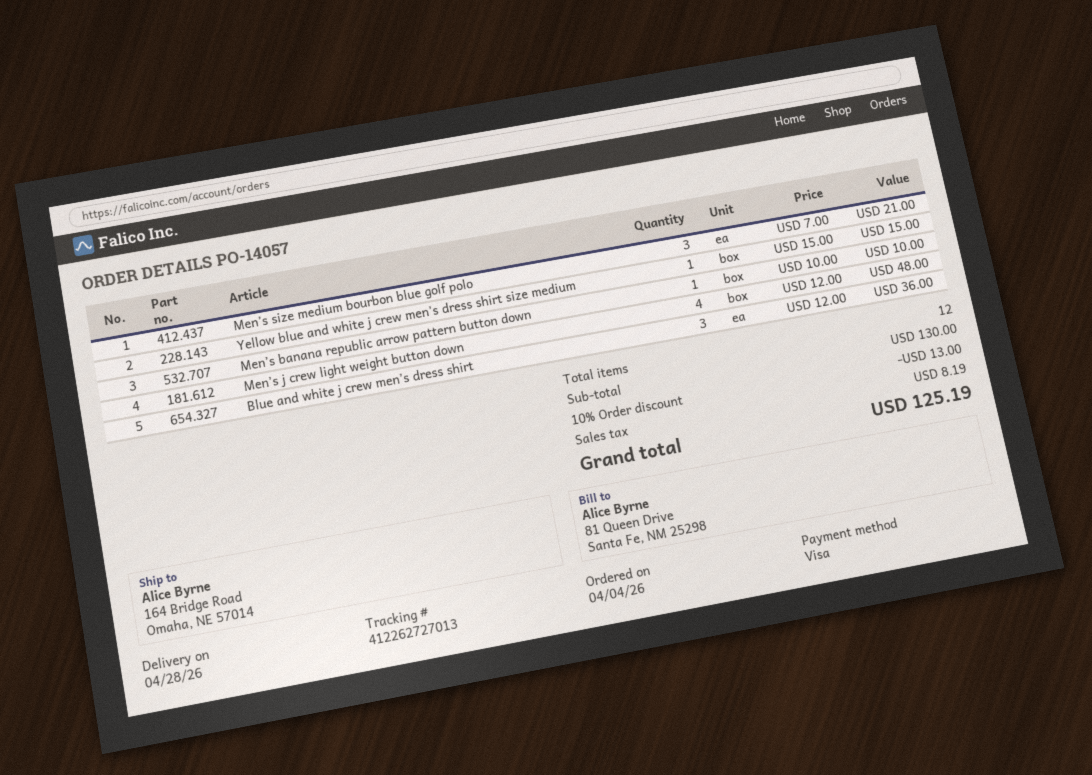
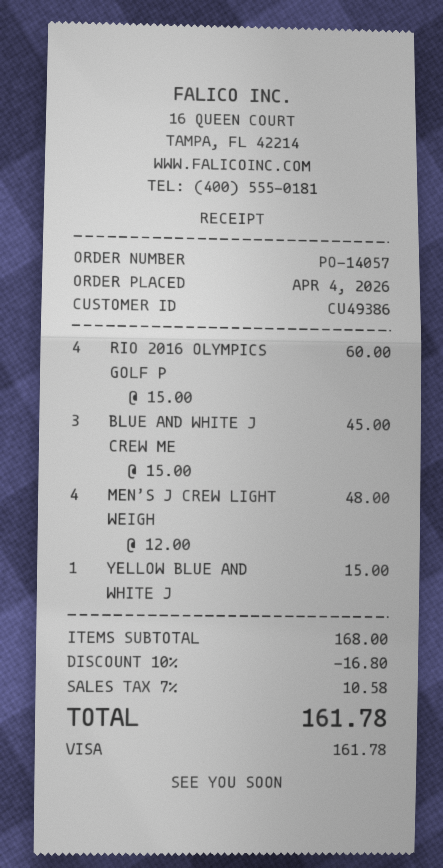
Men’s size medium bourbon blue golf polo: 3 x 7.00 = 21.00 -> none
Men’s banana republic arrow pattern button down: 1 x 10.00 = 10.00 -> none
Blue and white j crew men’s dress shirt: 3 x 12.00 = 36.00 -> 3 x 15.00 = 45.00
RIO 2016 OLYMPICS GOLF P: none -> 4 x 15.00 = 60.00
subtotal: 130.00 -> 168.00
discount: 10% = 13.00 -> 10% = 16.80
tax: 8.19 -> 10.58
total: 125.19 -> 161.78

